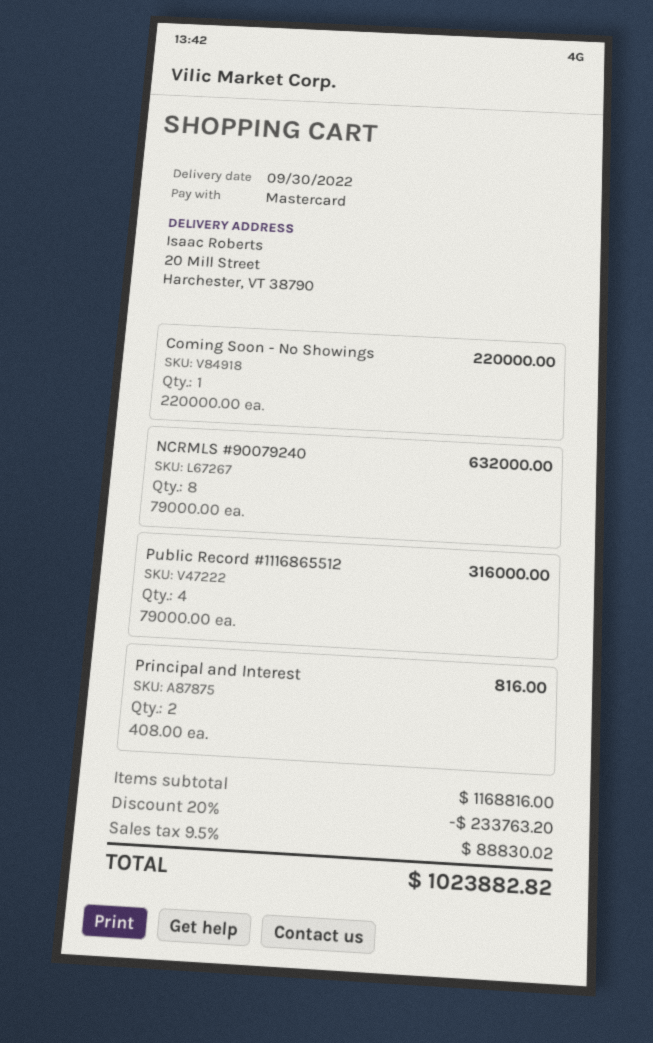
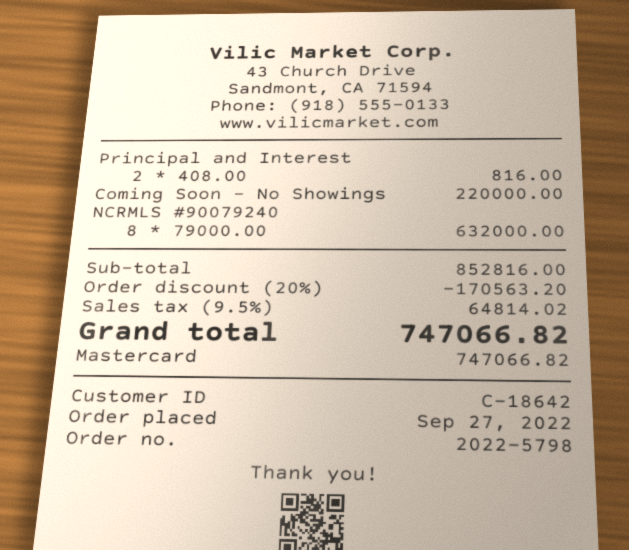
Public Record #1116865512: 4 x 79000.00 = 316000.00 -> none
subtotal: 1168816.00 -> 852816.00
discount: 20% = 233763.20 -> 20% = 170563.20
tax: 9.5% = 88830.02 -> 9.5% = 64814.02
total: 1023882.82 -> 747066.82

